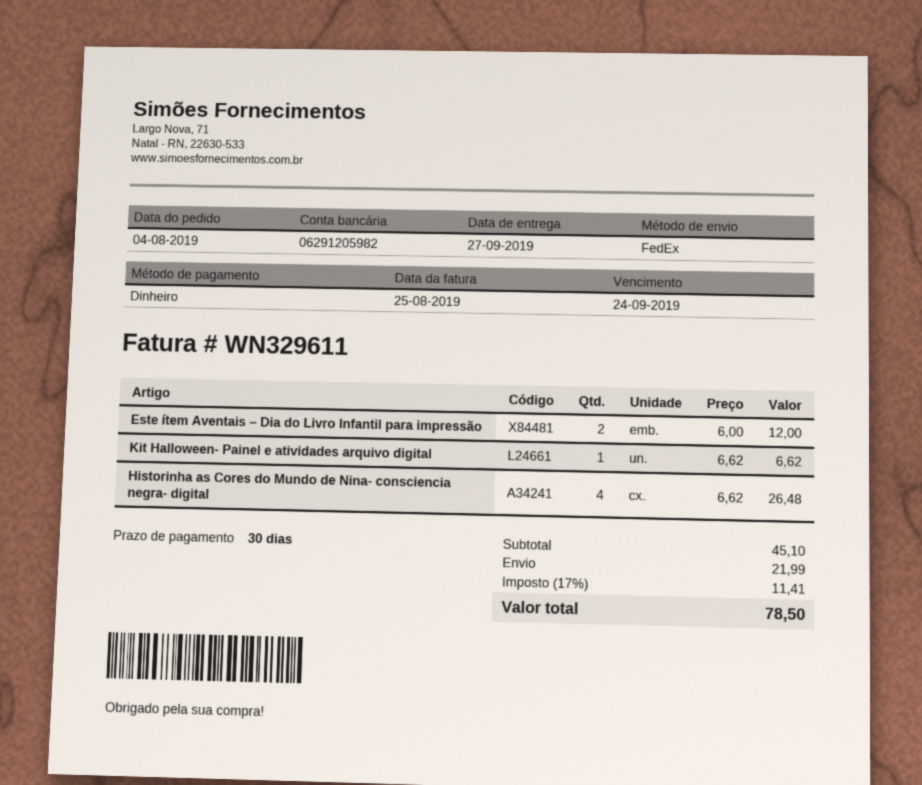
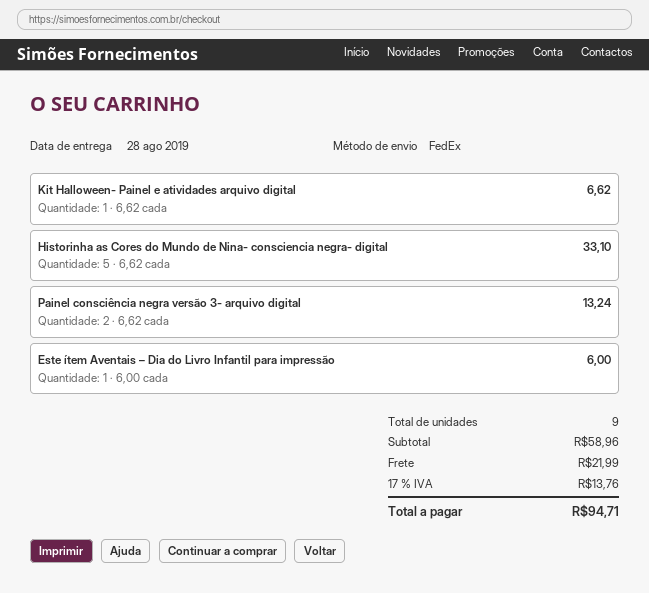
delivery date: 2019-09-27 -> 2019-08-28
Este ítem Aventais – Dia do Livro Infantil para impressão: 2 x 6.00 = 12.00 -> 1 x 6.00 = 6.00
Historinha as Cores do Mundo de Nina- consciencia negra- digital: 4 x 6.62 = 26.48 -> 5 x 6.62 = 33.10
Painel consciência negra versão 3- arquivo digital: none -> 2 x 6.62 = 13.24
subtotal: 45.10 -> 58.96
tax: 17% = 11.41 -> 17% = 13.76
total: 78.50 -> 94.71

